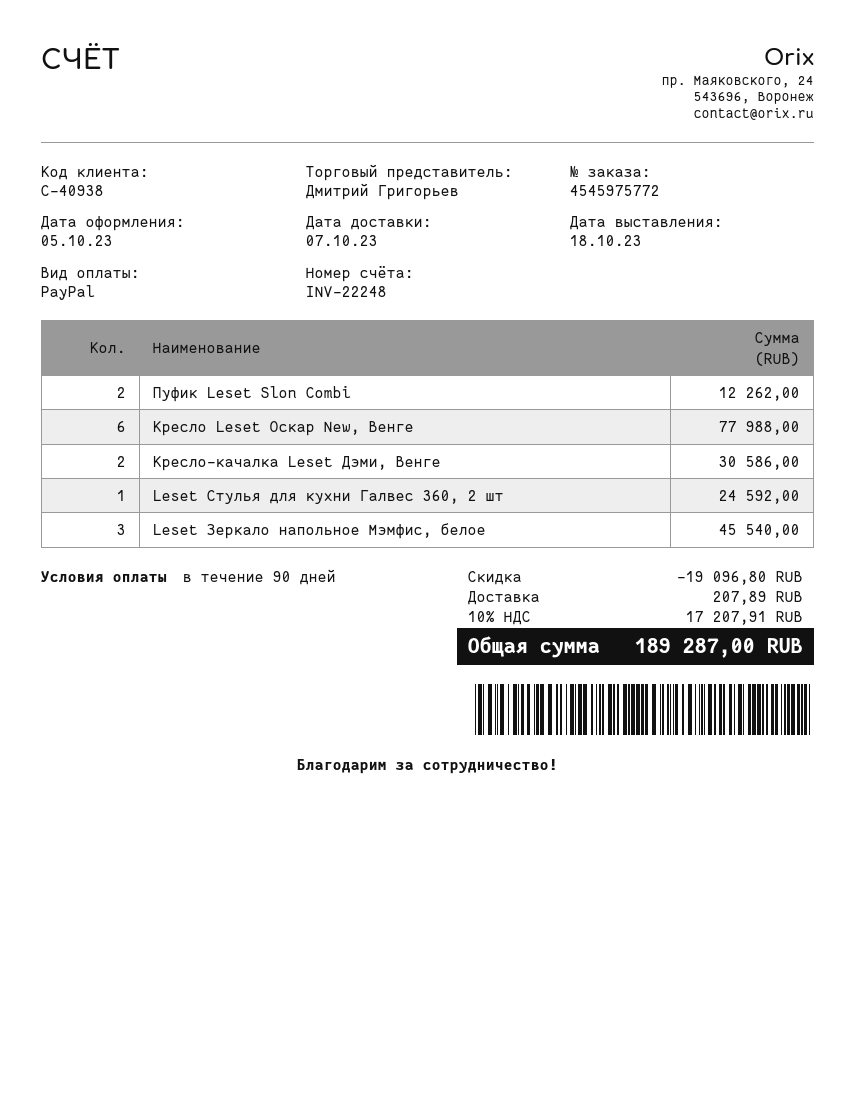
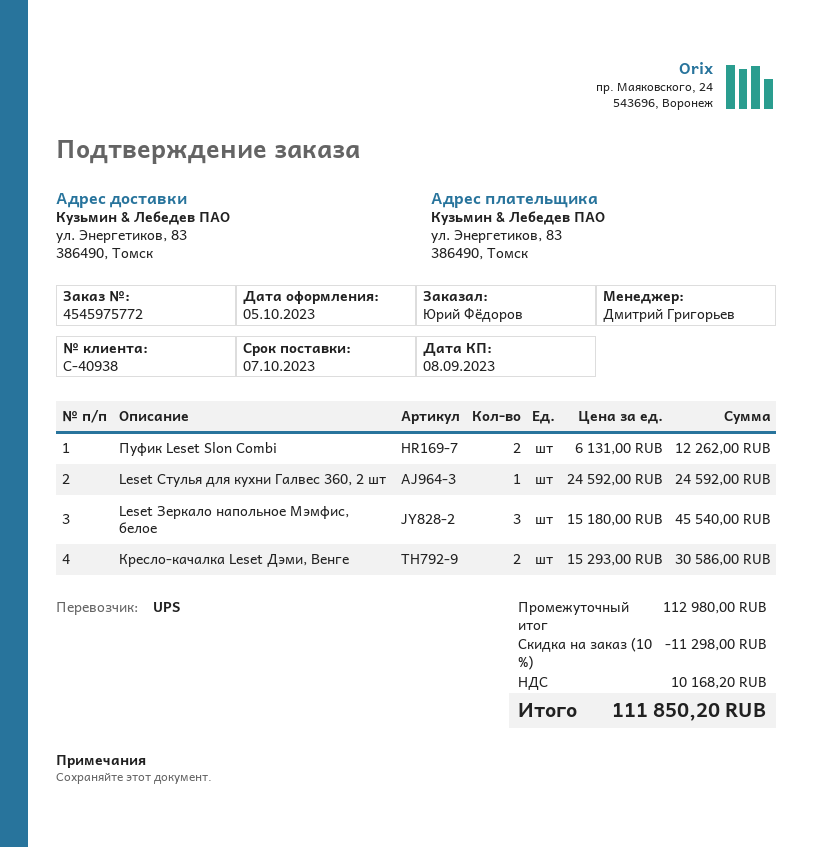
Кресло Leset Оскар New, Венге: 6 for 77988.00 -> none
discount: 19096.80 -> 11298.00
shipping: 207.89 -> none
tax: 17207.91 -> 10168.20
total: 189287.00 -> 111850.20

